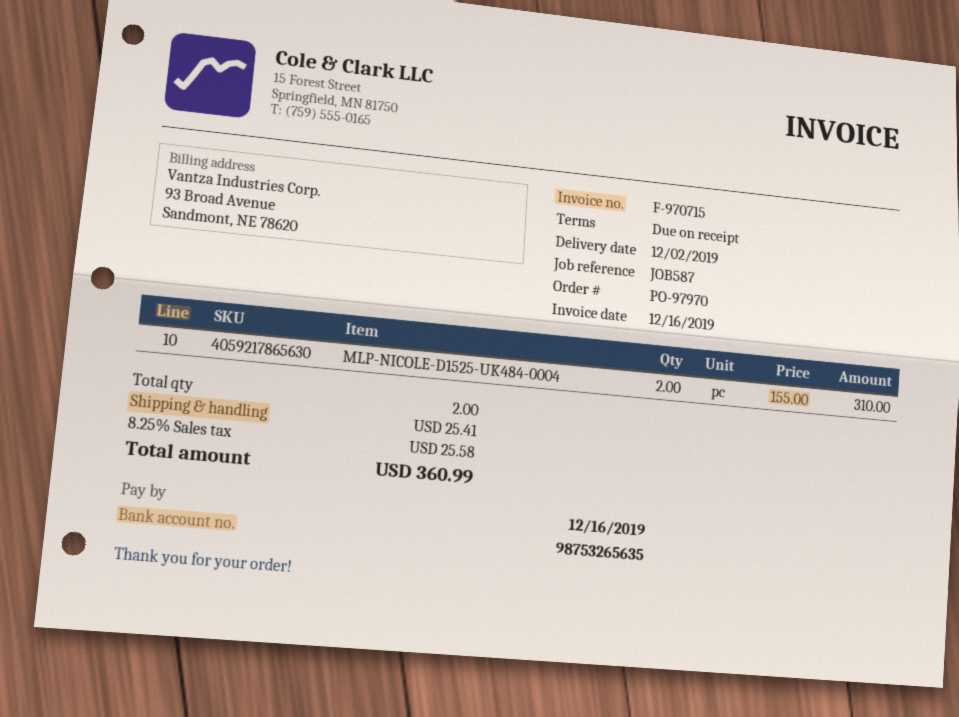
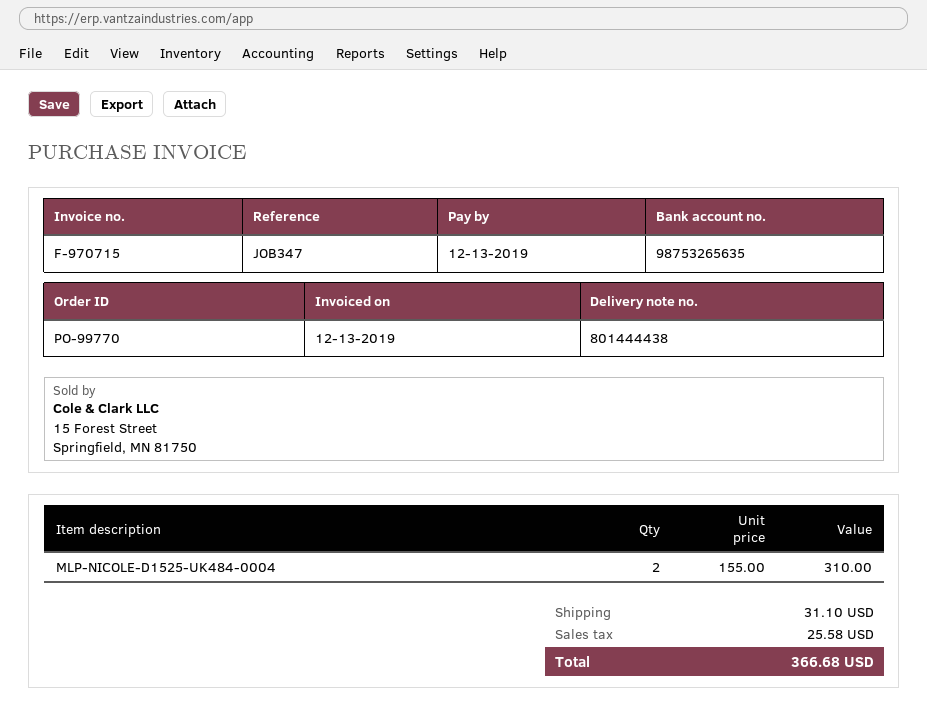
order number: PO-97970 -> PO-99770
invoice date: 2019-12-16 -> 2019-12-13
due date: 2019-12-16 -> 2019-12-13
reference: JOB587 -> JOB347
shipping: 25.41 -> 31.10
total: 360.99 -> 366.68

